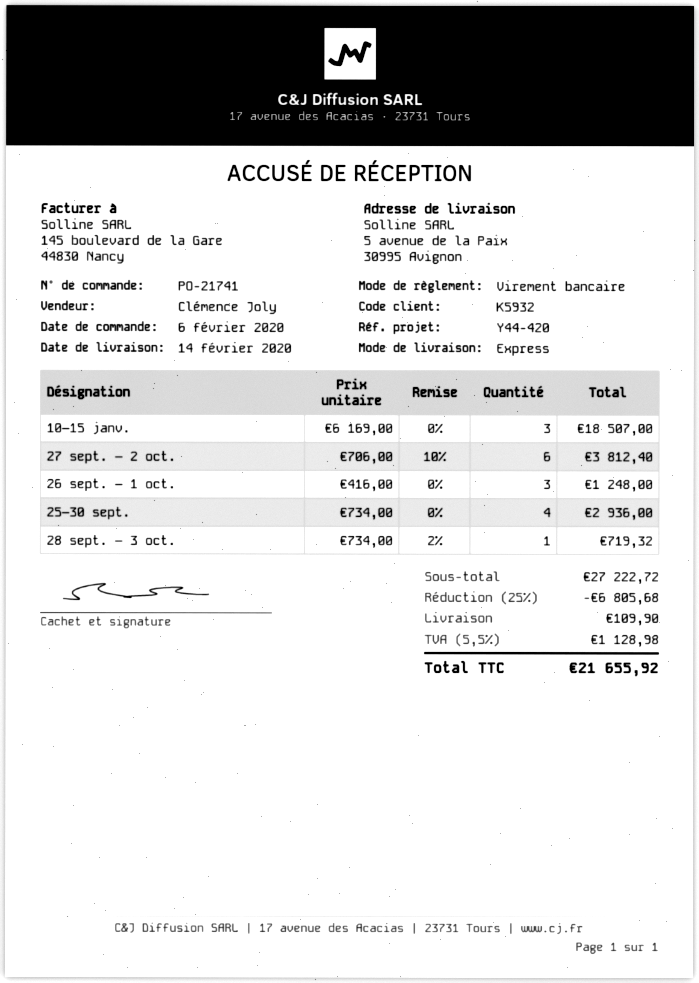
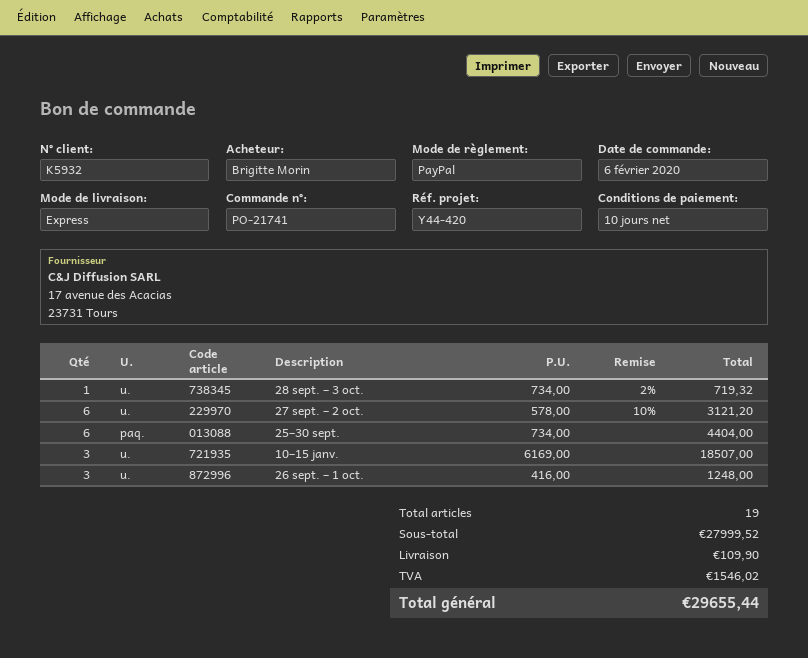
payment method: bank transfer -> PayPal
27 sept. – 2 oct.: 6 x 706.00 - 10% = 3812.40 -> 6 x 578.00 - 10% = 3121.20
25–30 sept.: 4 x 734.00 = 2936.00 -> 6 x 734.00 = 4404.00
subtotal: 27222.72 -> 27999.52
discount: 25% = 6805.68 -> none
tax: 1128.98 -> 1546.02
total: 21655.92 -> 29655.44

